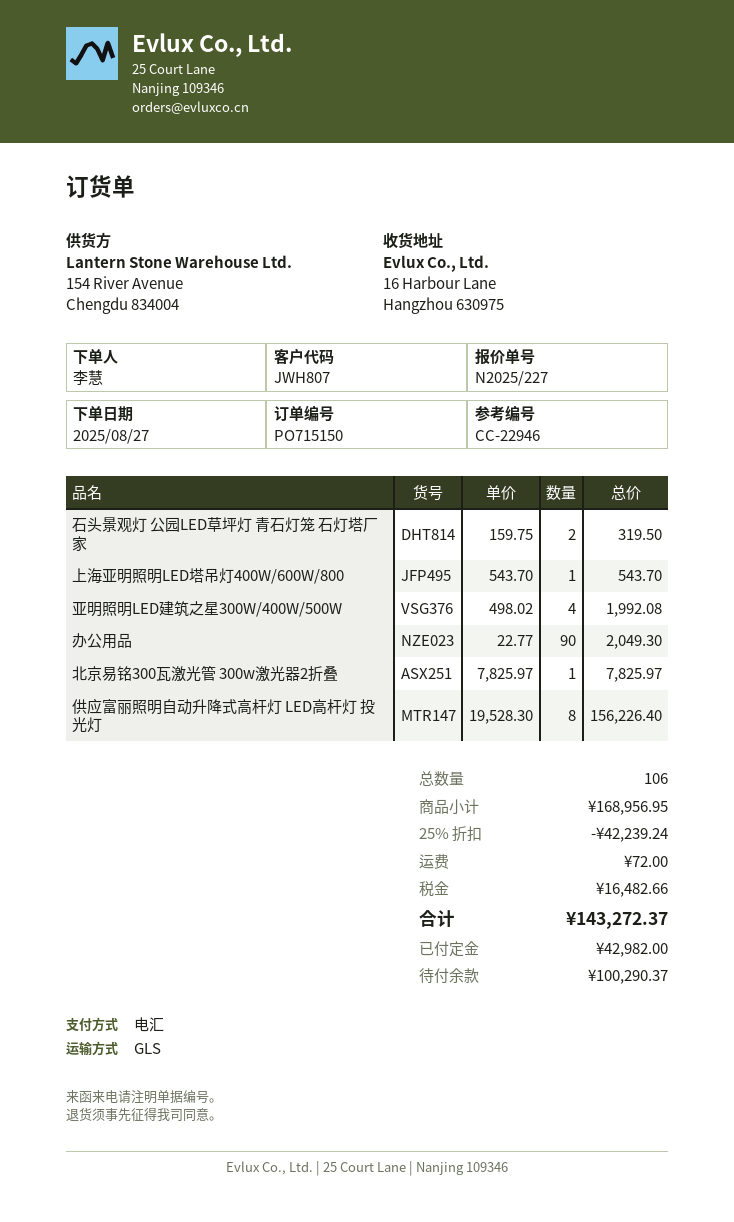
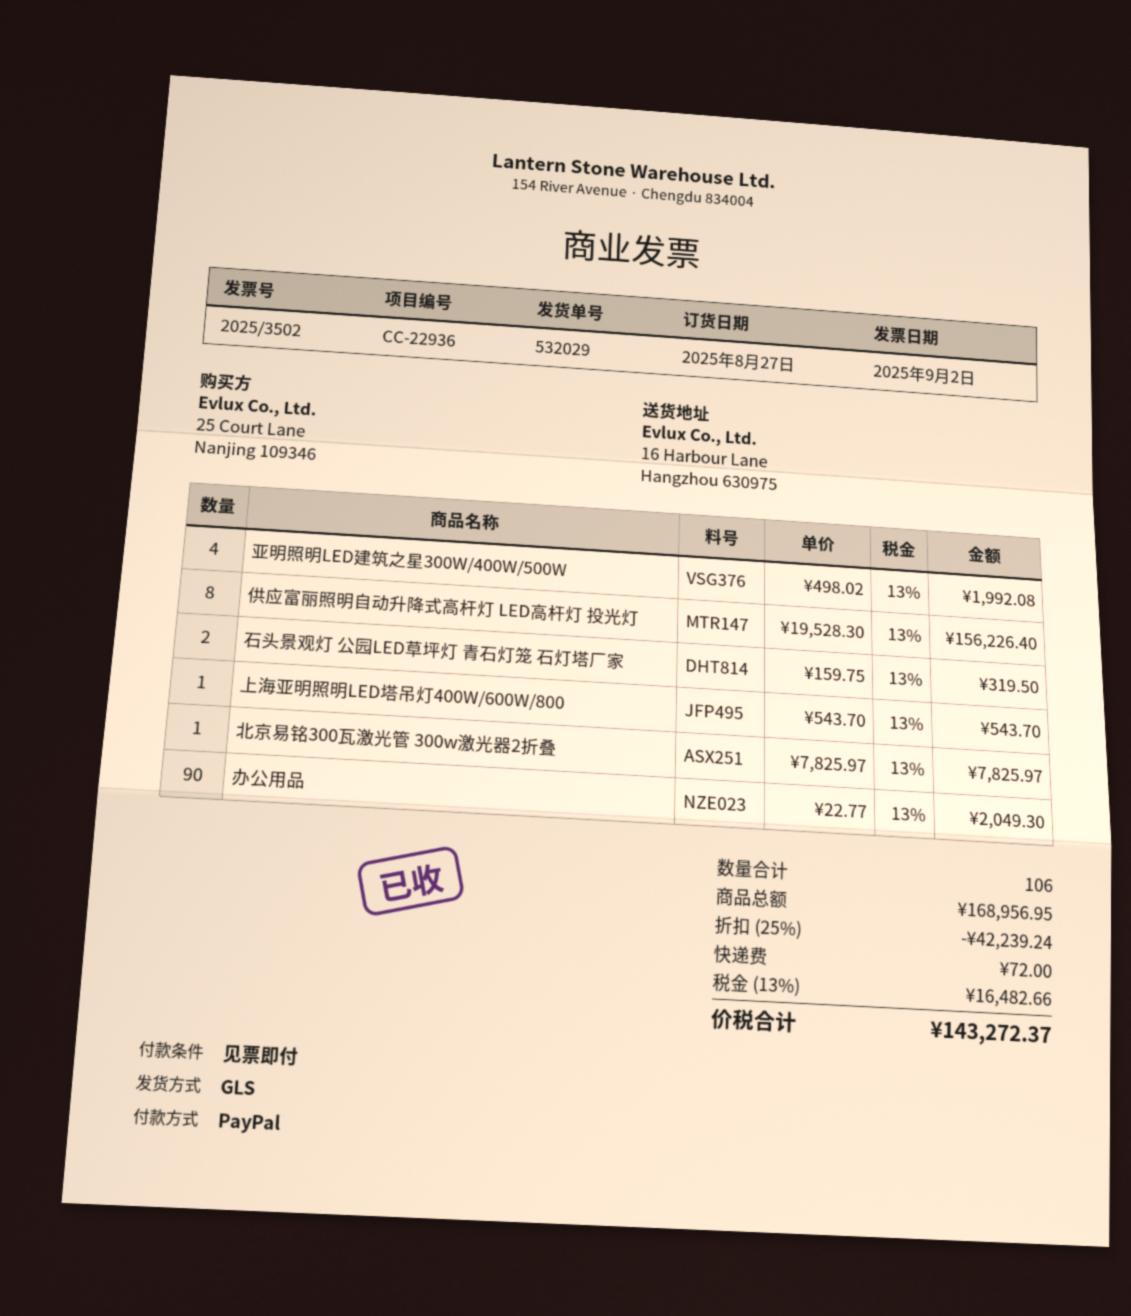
reference: CC-22946 -> CC-22936
payment method: bank transfer -> PayPal

